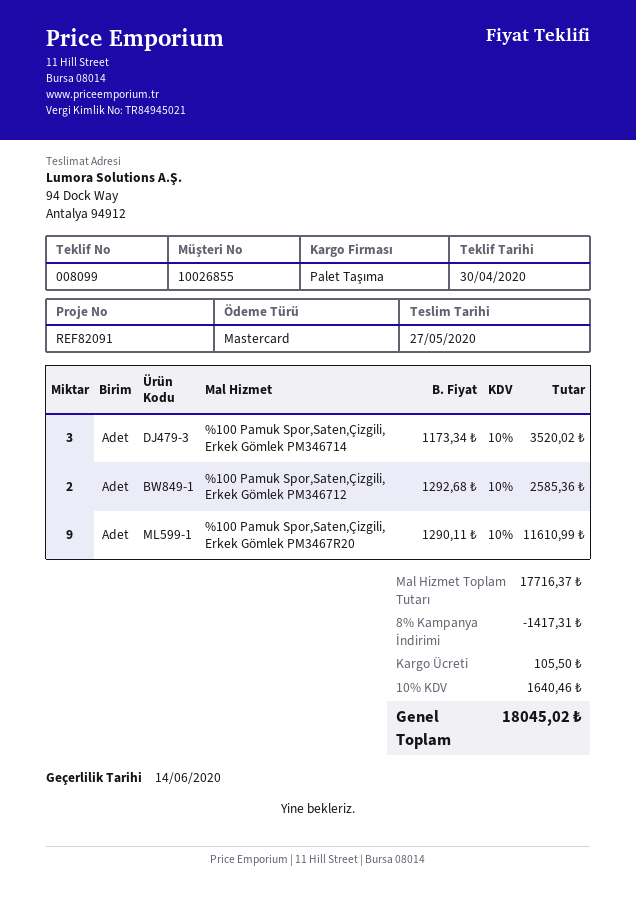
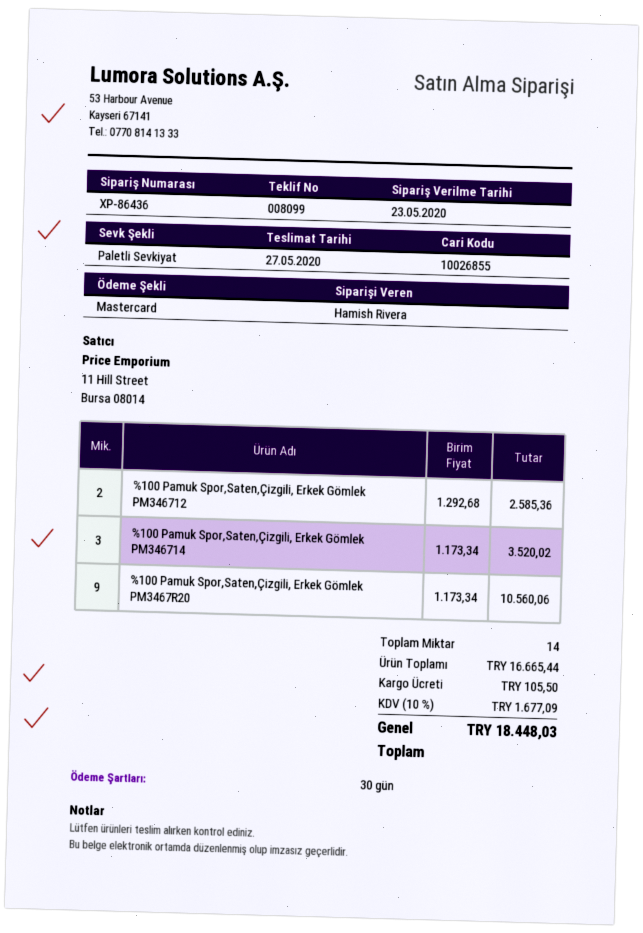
%100 Pamuk Spor,Saten,Çizgili, Erkek Gömlek PM3467R20: 9 x 1290.11 = 11610.99 -> 9 x 1173.34 = 10560.06
subtotal: 17716.37 -> 16665.44
discount: 8% = 1417.31 -> none
tax: 10% = 1640.46 -> 10% = 1677.09
total: 18045.02 -> 18448.03

